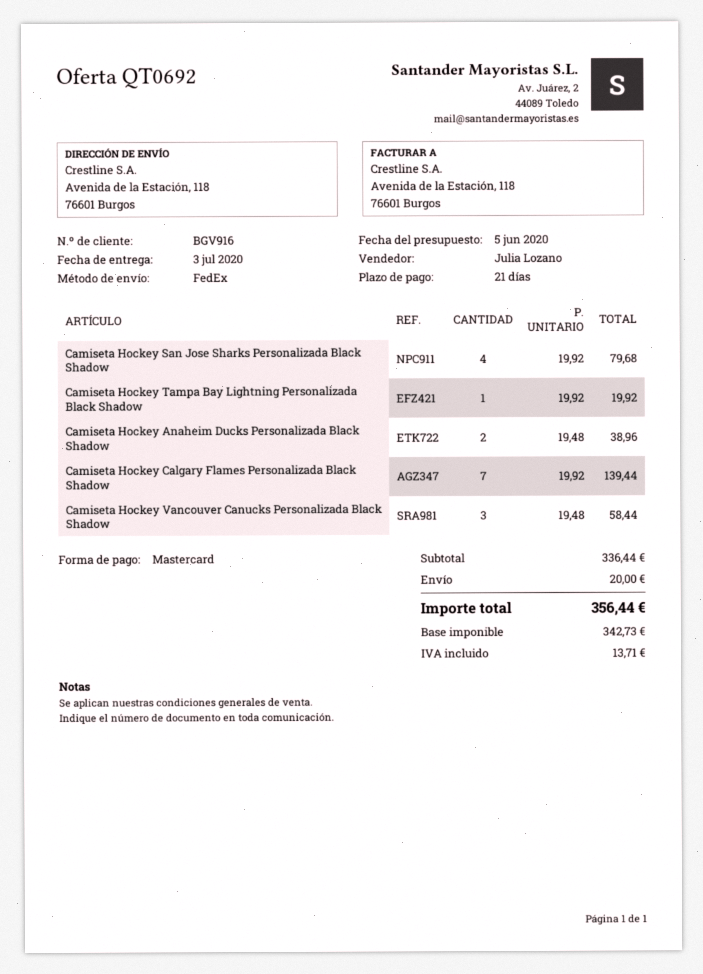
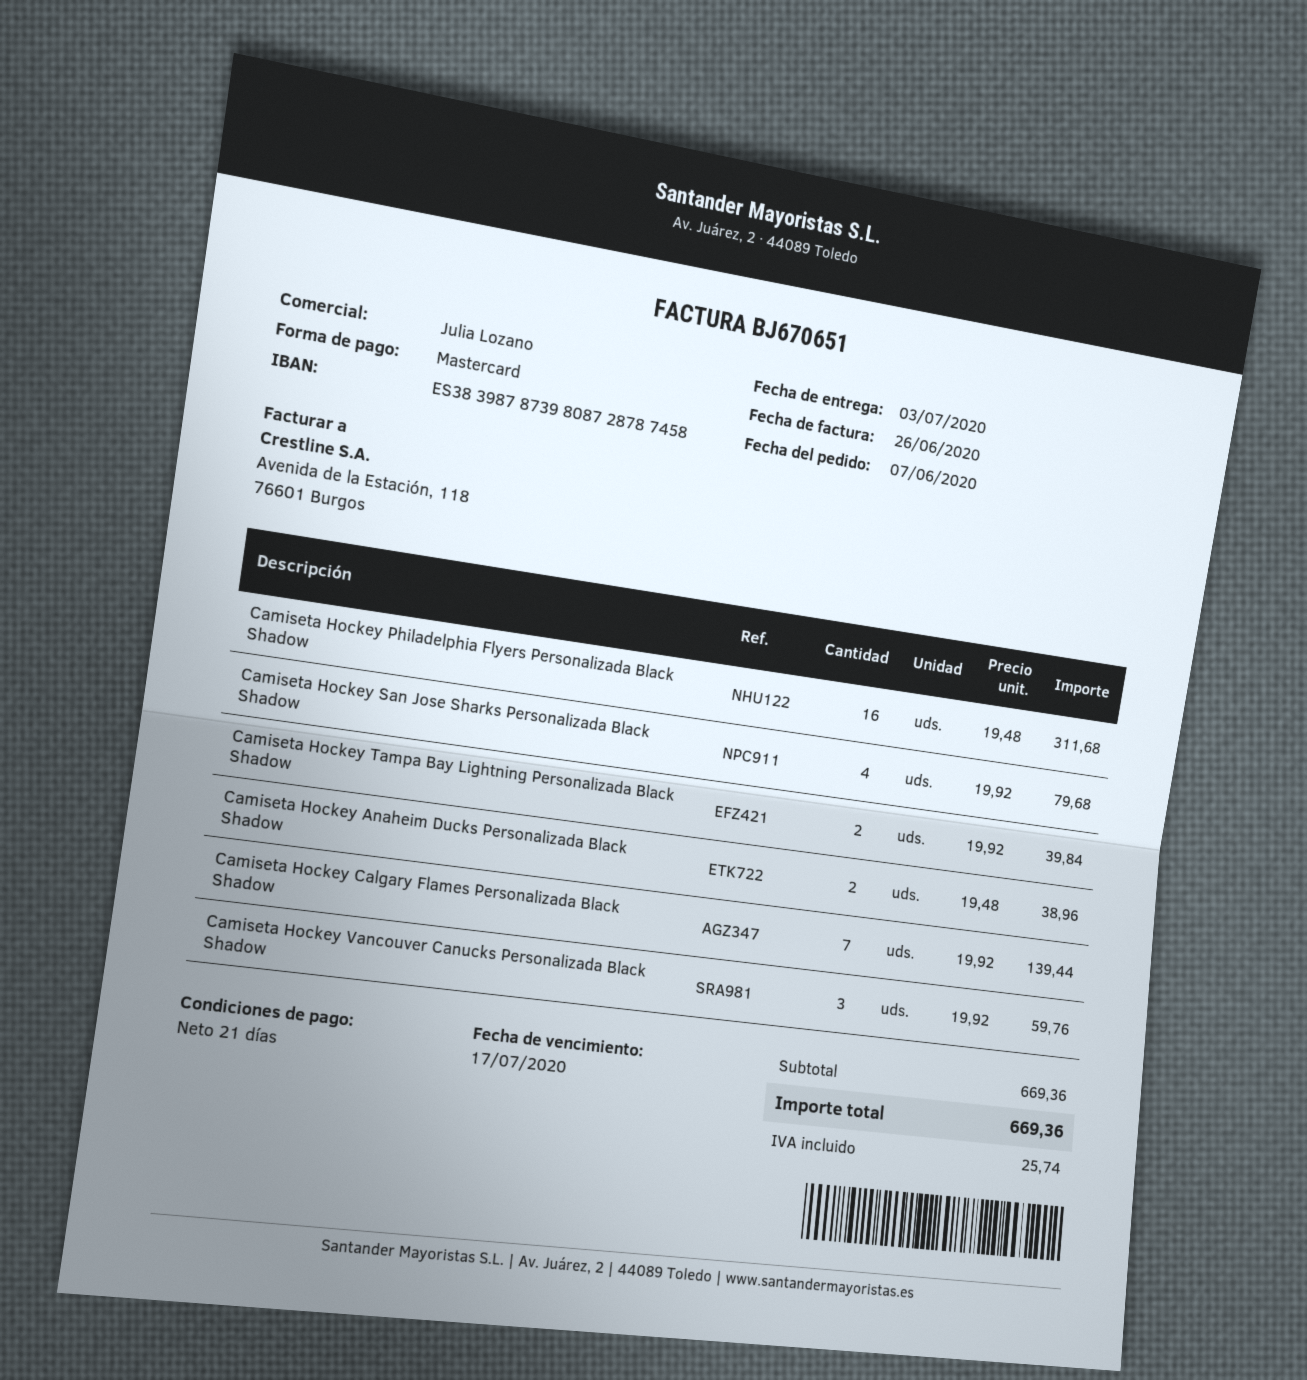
Camiseta Hockey Tampa Bay Lightning Personalizada Black Shadow: 1 x 19.92 = 19.92 -> 2 x 19.92 = 39.84
Camiseta Hockey Vancouver Canucks Personalizada Black Shadow: 3 x 19.48 = 58.44 -> 3 x 19.92 = 59.76
Camiseta Hockey Philadelphia Flyers Personalizada Black Shadow: none -> 16 x 19.48 = 311.68
subtotal: 336.44 -> 669.36
shipping: 20.00 -> none
tax: 13.71 -> 25.74
total: 356.44 -> 669.36

